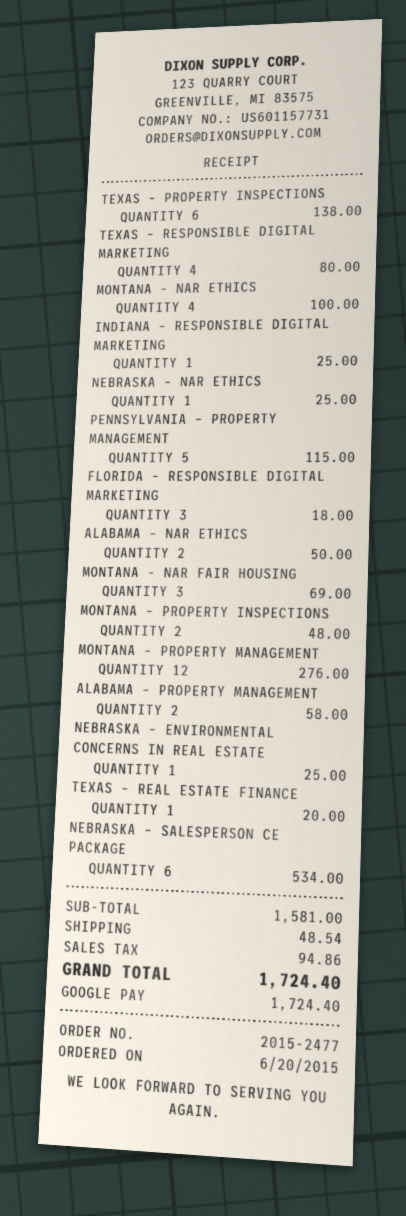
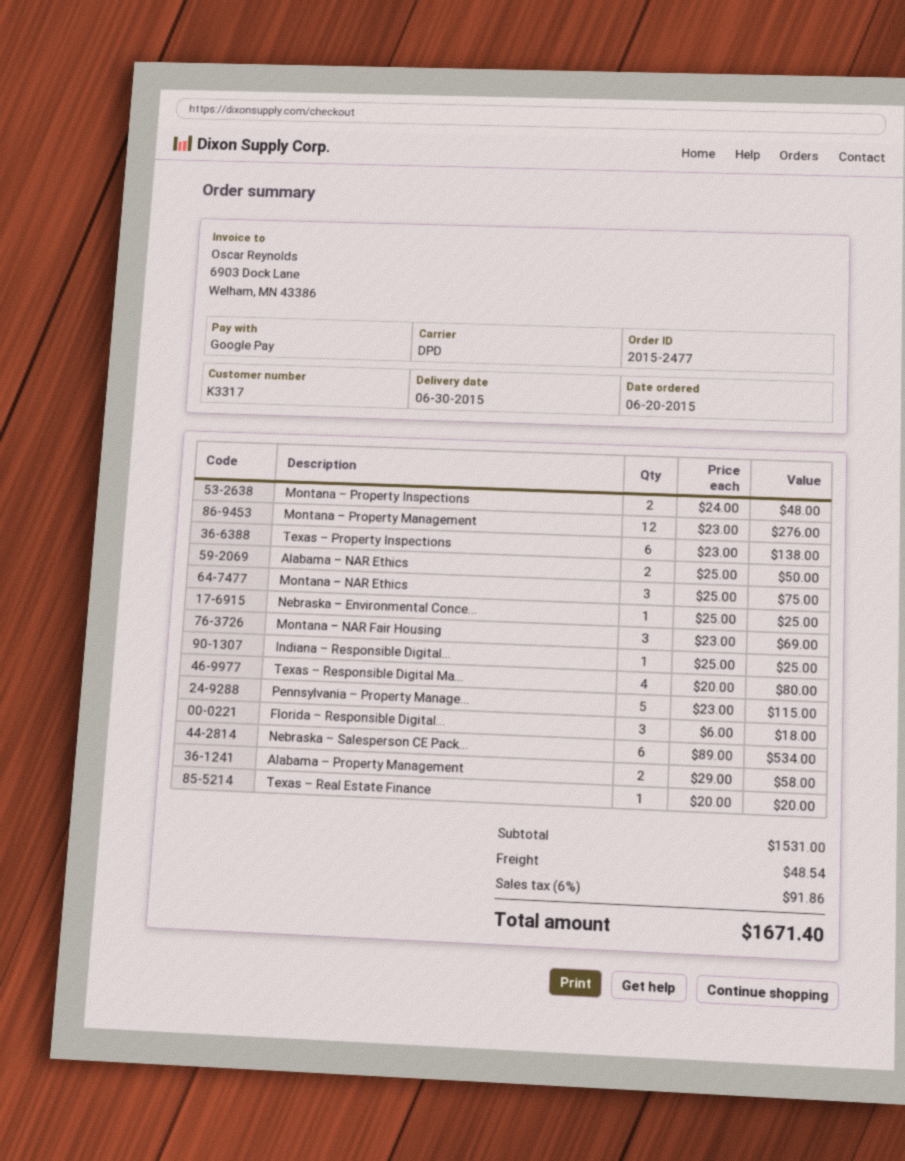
MONTANA – NAR ETHICS: 4 for 100.00 -> 3 for 75.00
NEBRASKA – NAR ETHICS: 1 for 25.00 -> none
subtotal: 1581.00 -> 1531.00
tax: 94.86 -> 91.86
total: 1724.40 -> 1671.40

